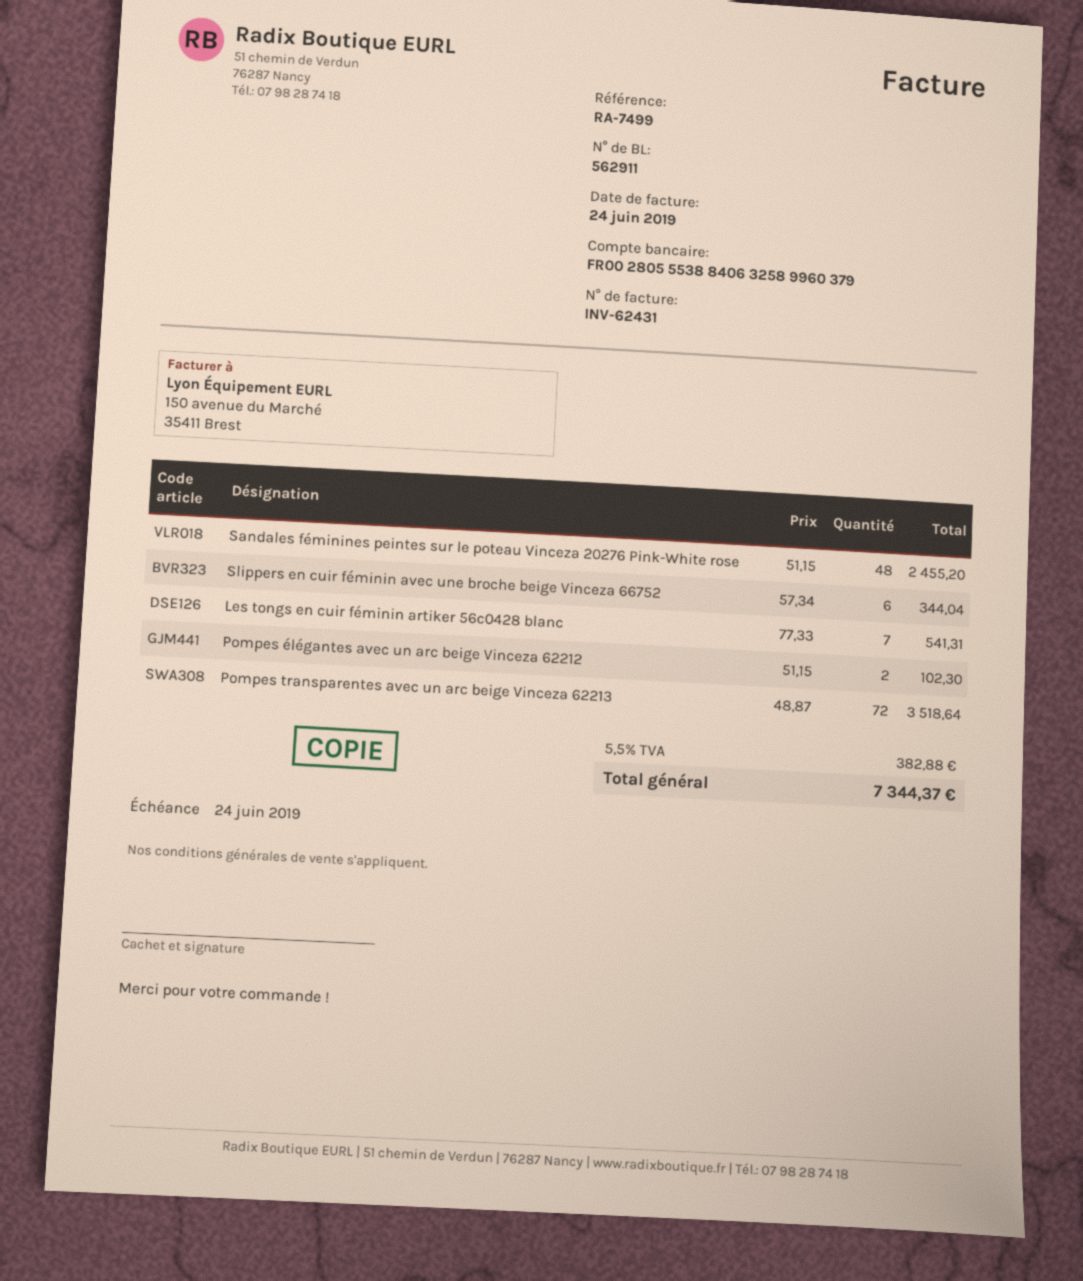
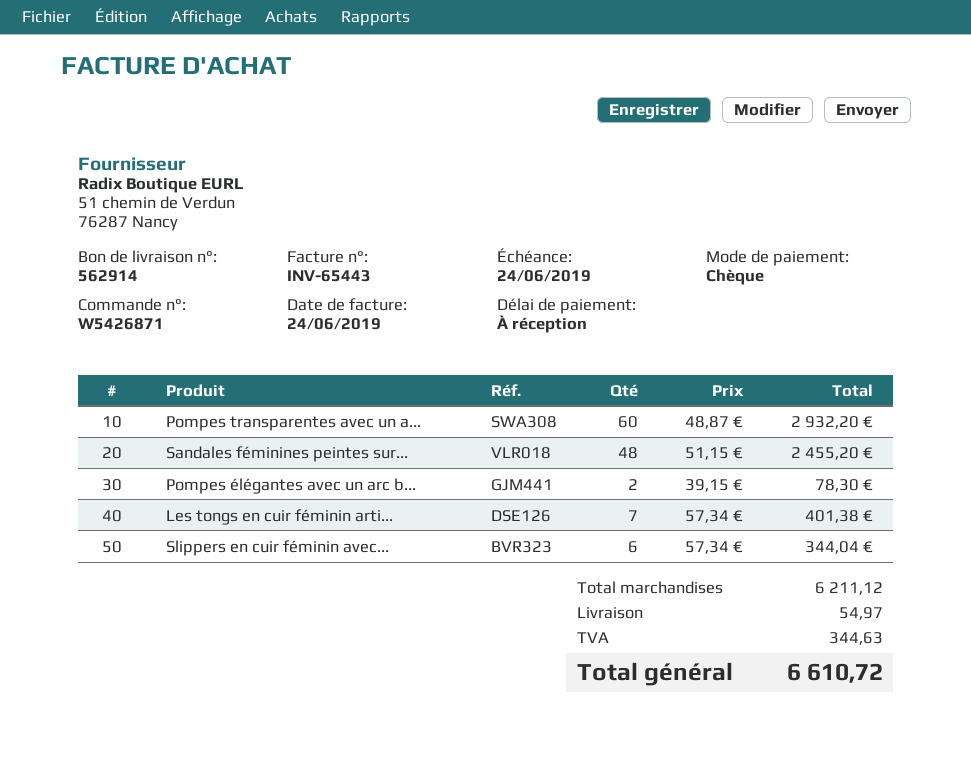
delivery note number: 562911 -> 562914
invoice number: INV-62431 -> INV-65443
Les tongs en cuir féminin artiker 56c0428 blanc: 7 x 77.33 = 541.31 -> 7 x 57.34 = 401.38
Pompes élégantes avec un arc beige Vinceza 62212: 2 x 51.15 = 102.30 -> 2 x 39.15 = 78.30
Pompes transparentes avec un arc beige Vinceza 62213: 72 x 48.87 = 3518.64 -> 60 x 48.87 = 2932.20
shipping: none -> 54.97
tax: 382.88 -> 344.63
total: 7344.37 -> 6610.72

